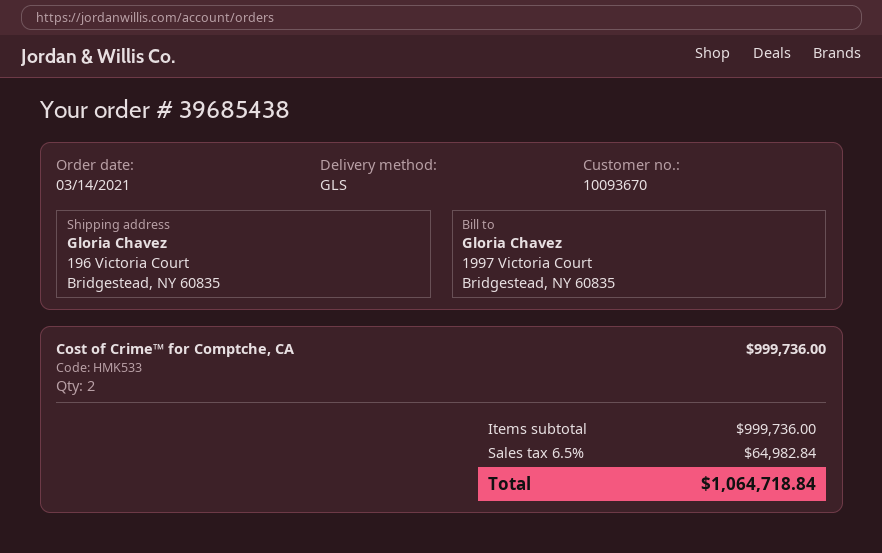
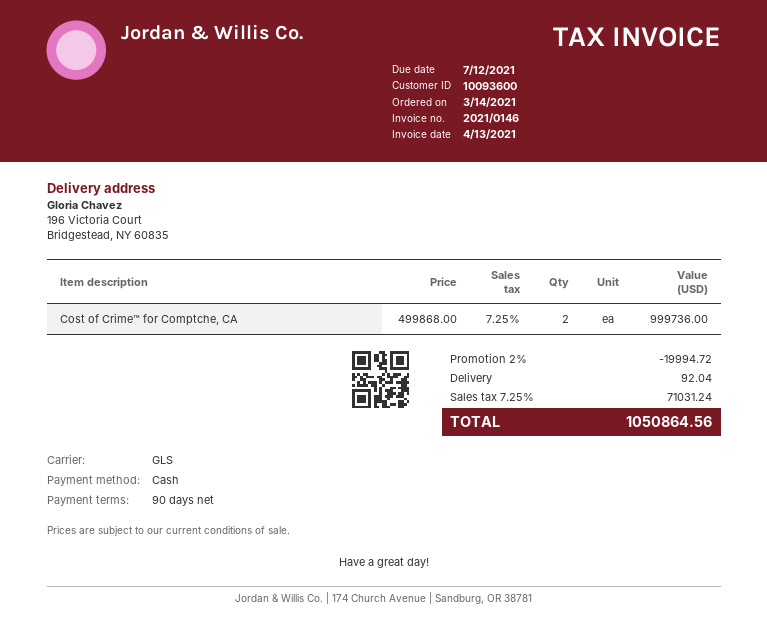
customer number: 10093670 -> 10093600
discount: none -> 2% = 19994.72
shipping: none -> 92.04
tax: 6.5% = 64982.84 -> 7.25% = 71031.24
total: 1064718.84 -> 1050864.56

